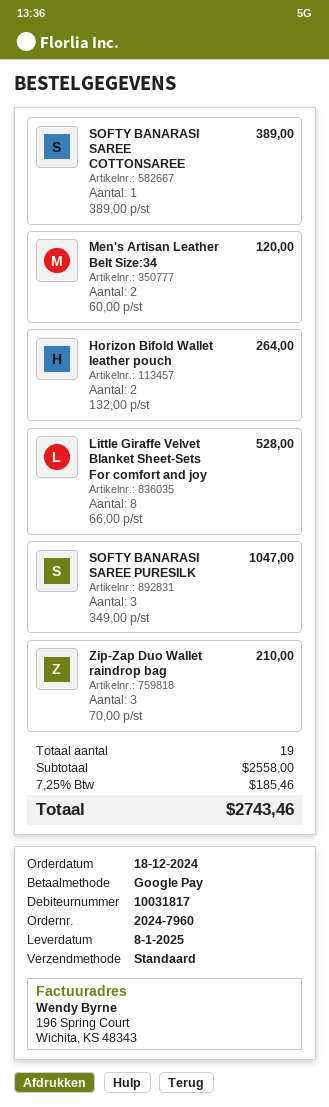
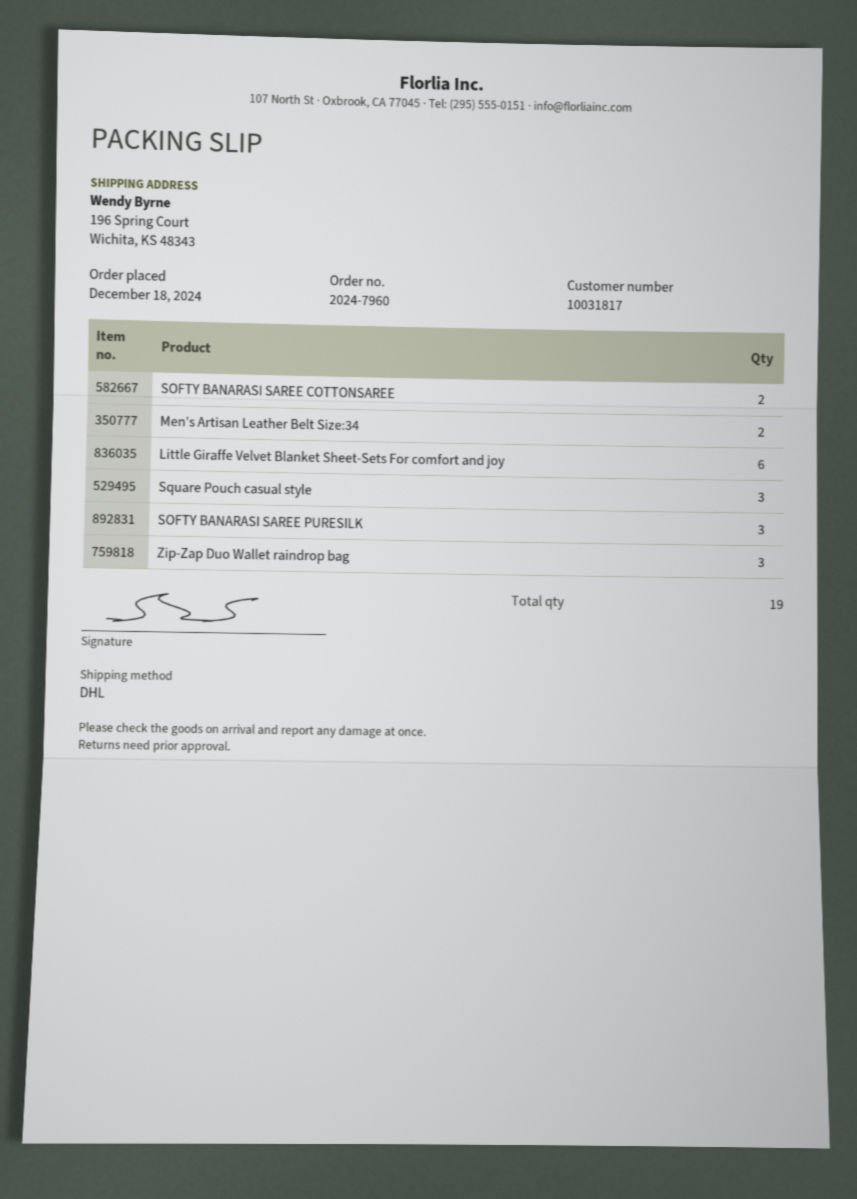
shipping method: standard -> DHL
SOFTY BANARASI SAREE COTTONSAREE: 1 -> 2
Horizon Bifold Wallet leather pouch: 2 -> none
Little Giraffe Velvet Blanket Sheet-Sets For comfort and joy: 8 -> 6
Square Pouch casual style: none -> 3

